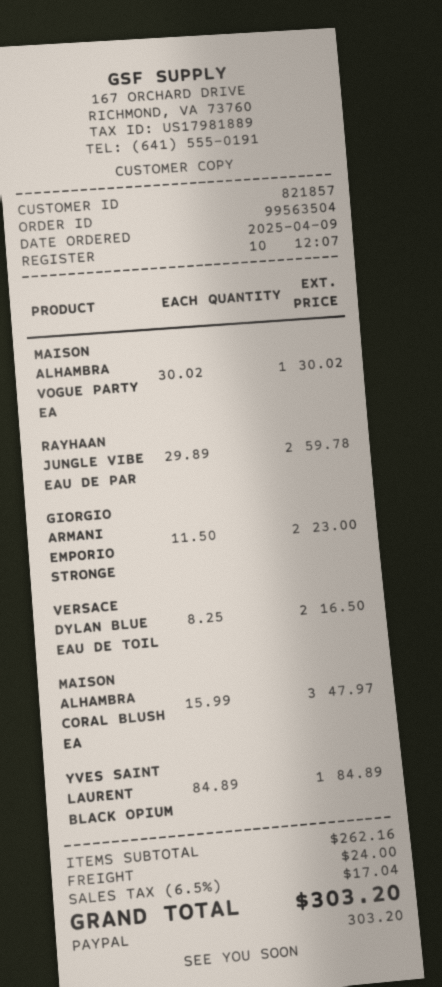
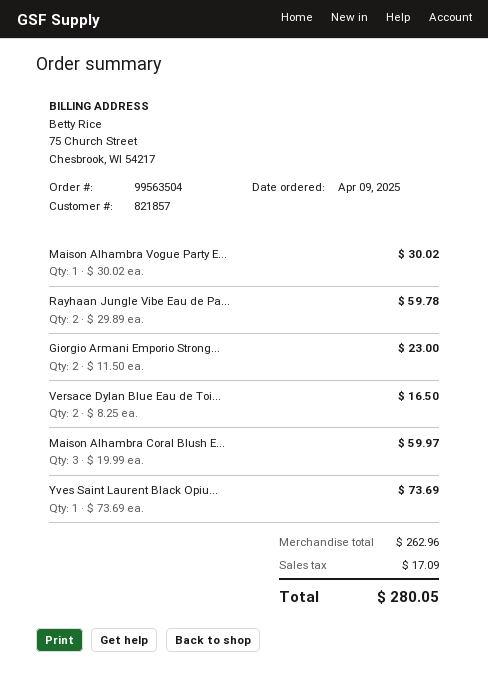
MAISON ALHAMBRA CORAL BLUSH EA: 3 x 15.99 = 47.97 -> 3 x 19.99 = 59.97
YVES SAINT LAURENT BLACK OPIUM: 1 x 84.89 = 84.89 -> 1 x 73.69 = 73.69
subtotal: 262.16 -> 262.96
shipping: 24.00 -> none
tax: 17.04 -> 17.09
total: 303.20 -> 280.05

